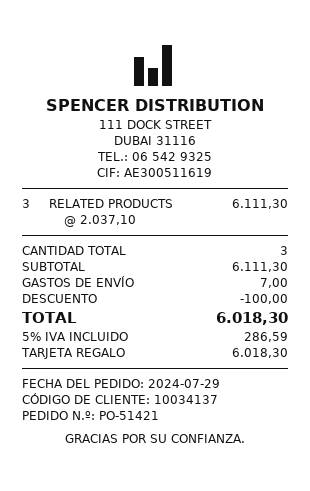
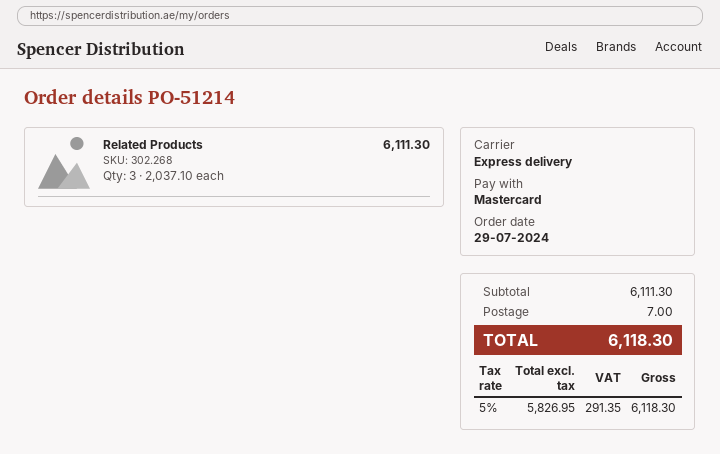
order number: PO-51421 -> PO-51214
payment method: gift card -> Mastercard
discount: 100.00 -> none
tax: 5% = 286.59 -> 5% = 291.35
total: 6018.30 -> 6118.30

